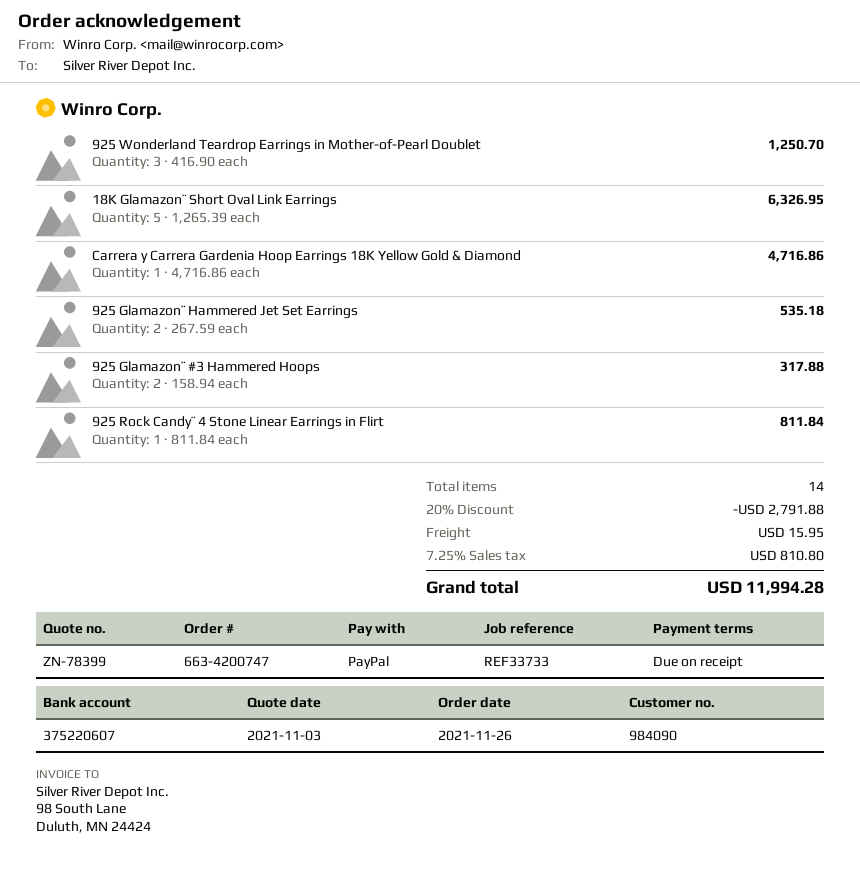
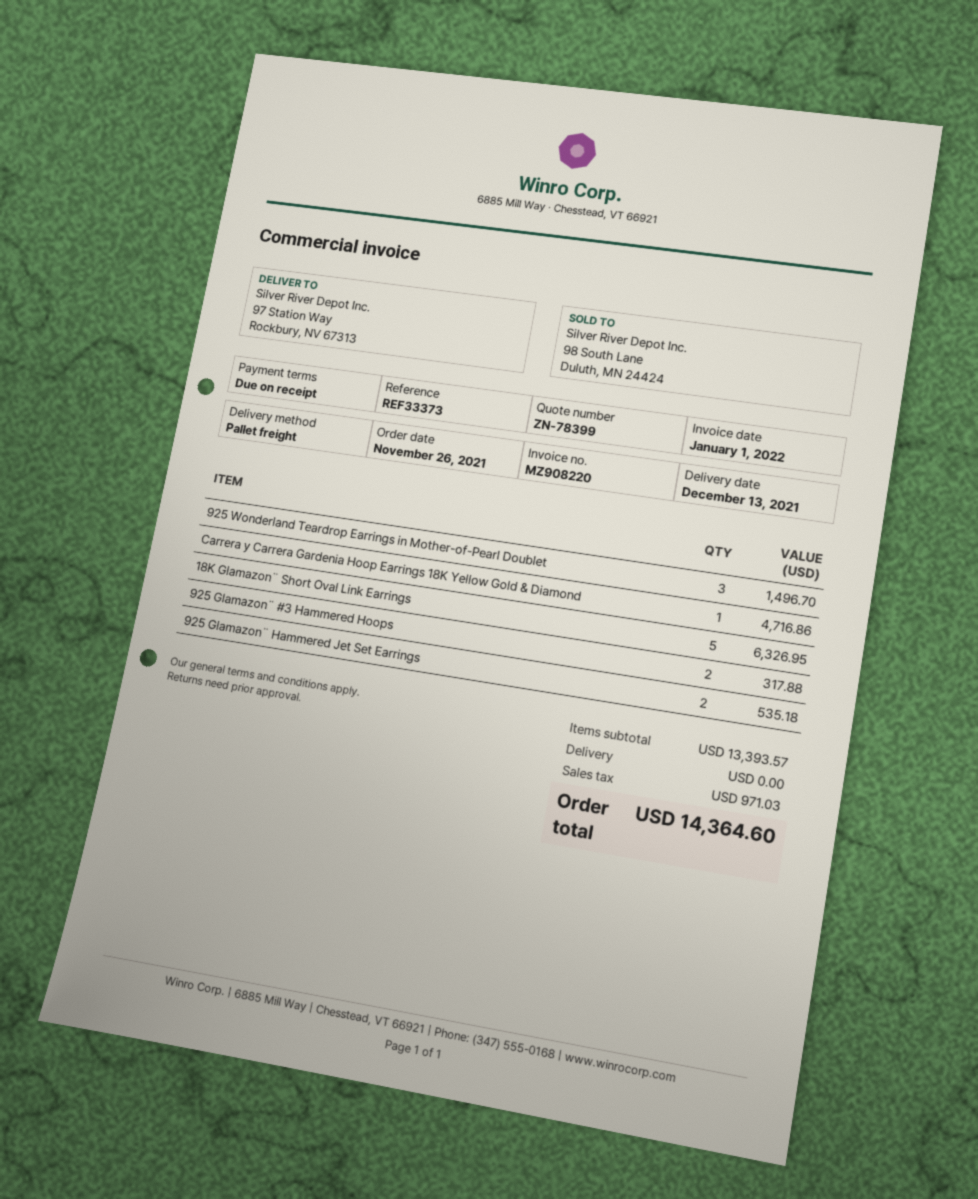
reference: REF33733 -> REF33373
925 Wonderland Teardrop Earrings in Mother-of-Pearl Doublet: 3 for 1250.70 -> 3 for 1496.70
925 Rock Candy¨ 4 Stone Linear Earrings in Flirt: 1 for 811.84 -> none
discount: 20% = 2791.88 -> none
shipping: 15.95 -> 0.00
tax: 810.80 -> 971.03
total: 11994.28 -> 14364.60

